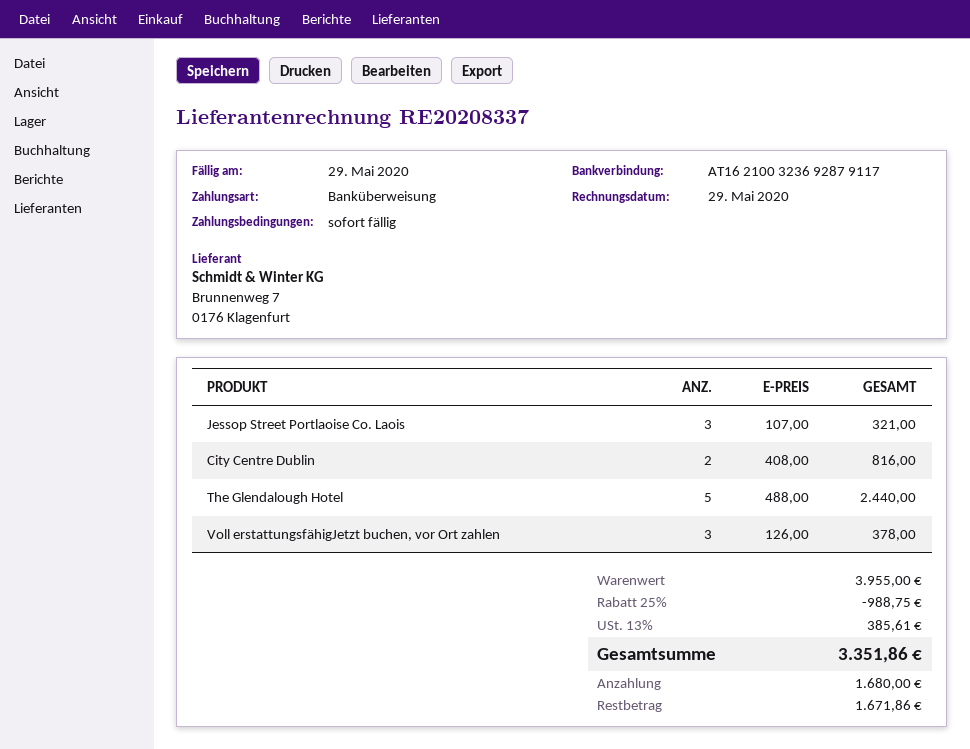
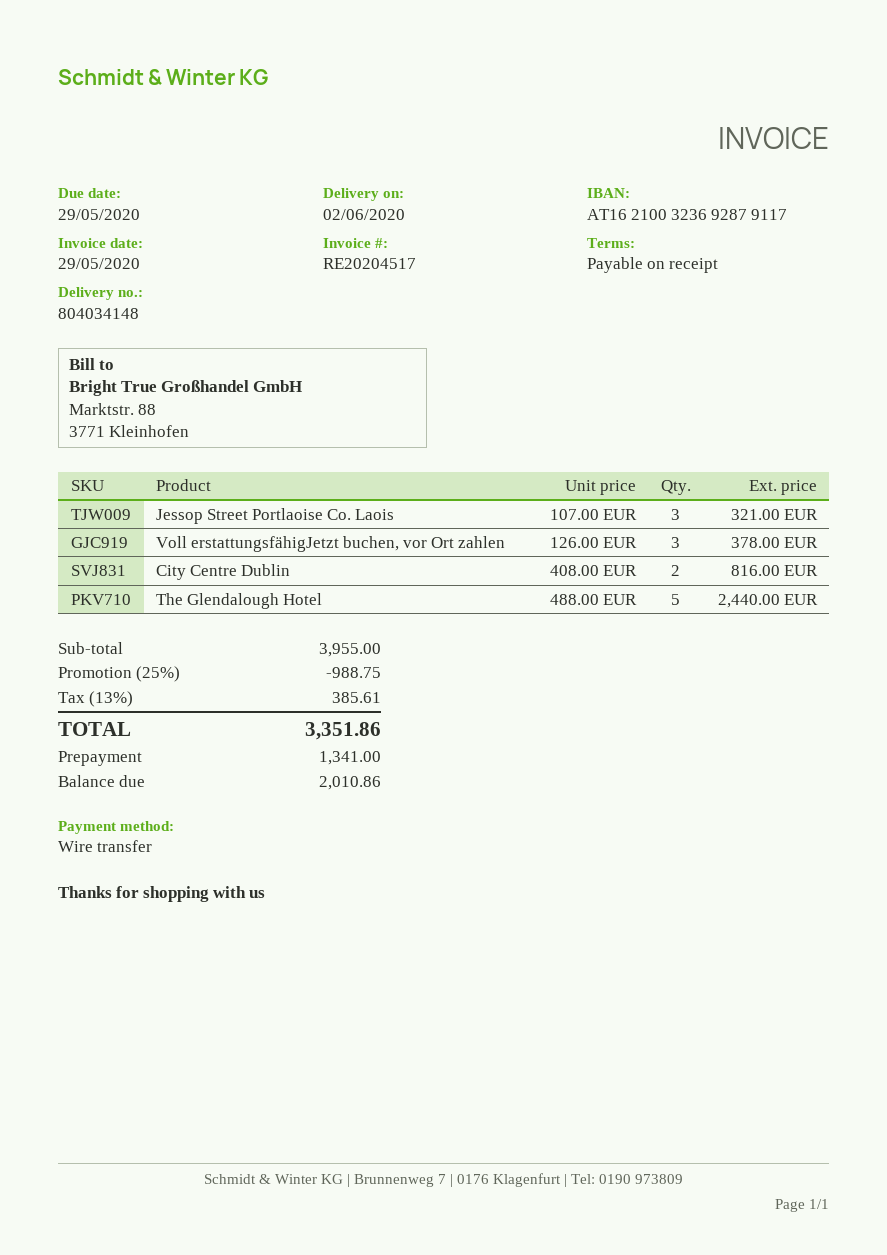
invoice number: RE20208337 -> RE20204517
deposit: 1680.00 -> 1341.00
balance: 1671.86 -> 2010.86

